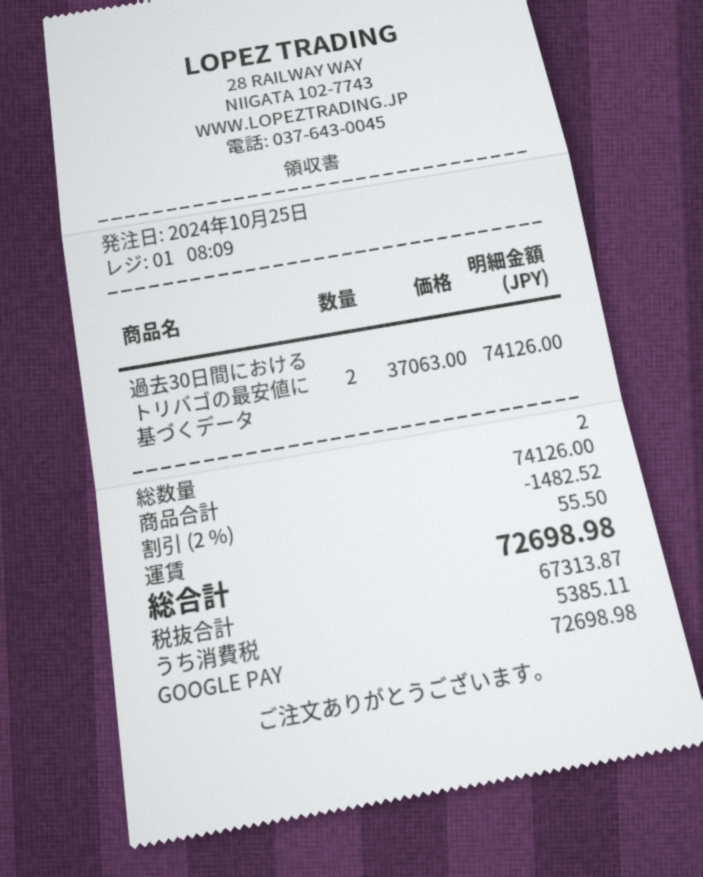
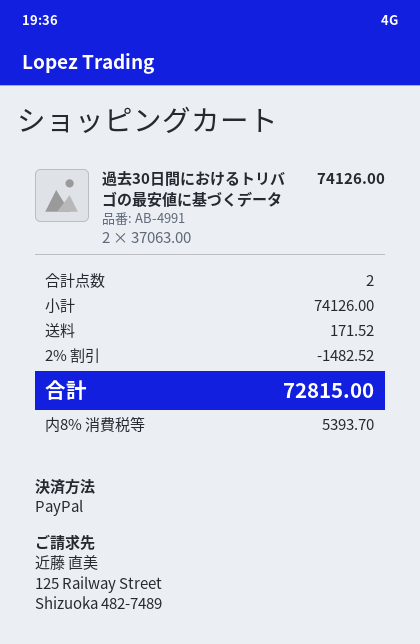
payment method: Google Pay -> PayPal
shipping: 55.50 -> 171.52
tax: 5385.11 -> 5393.70
total: 72698.98 -> 72815.00

